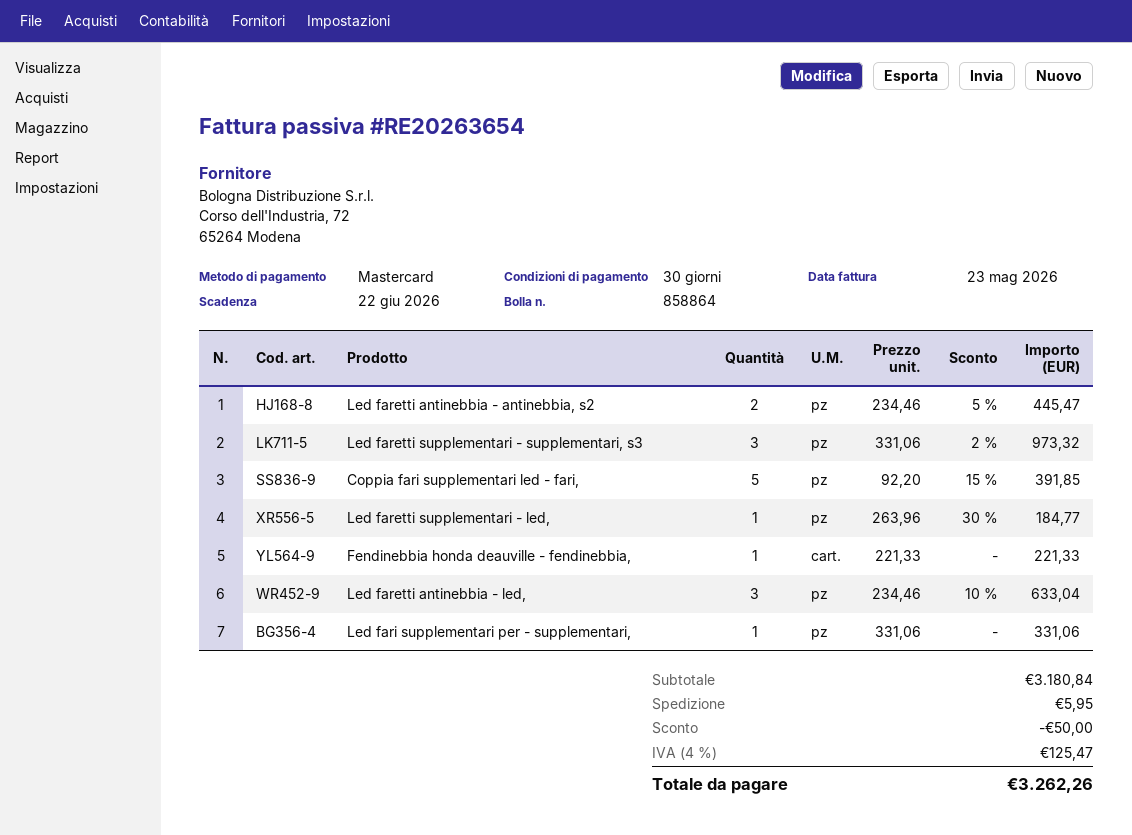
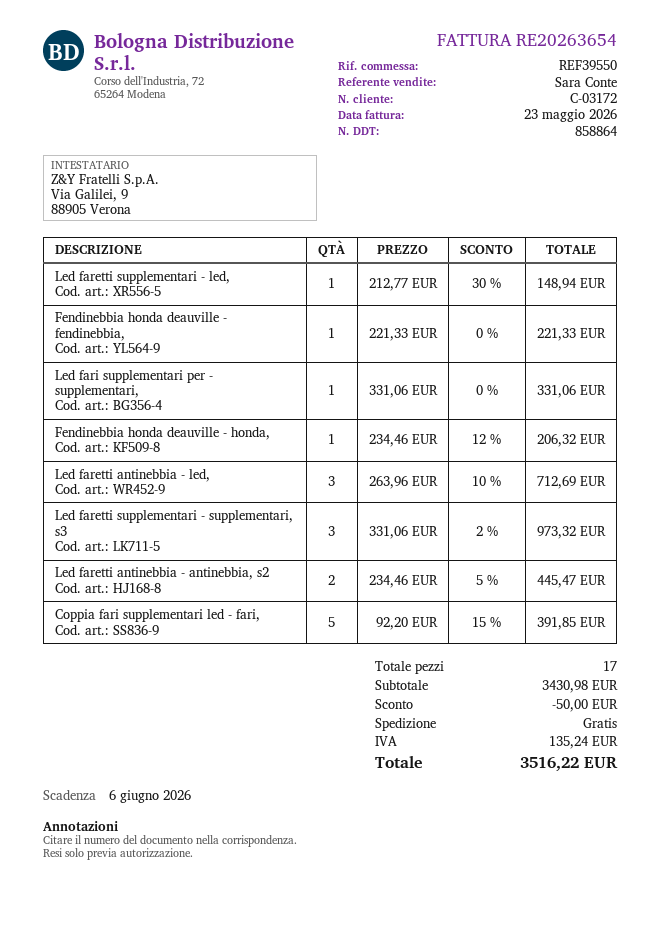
due date: 2026-06-22 -> 2026-06-06
Led faretti supplementari - led,: 1 x 263.96 - 30% = 184.77 -> 1 x 212.77 - 30% = 148.94
Led faretti antinebbia - led,: 3 x 234.46 - 10% = 633.04 -> 3 x 263.96 - 10% = 712.69
Fendinebbia honda deauville - honda,: none -> 1 x 234.46 - 12% = 206.32
subtotal: 3180.84 -> 3430.98
shipping: 5.95 -> 0.00
tax: 125.47 -> 135.24
total: 3262.26 -> 3516.22

